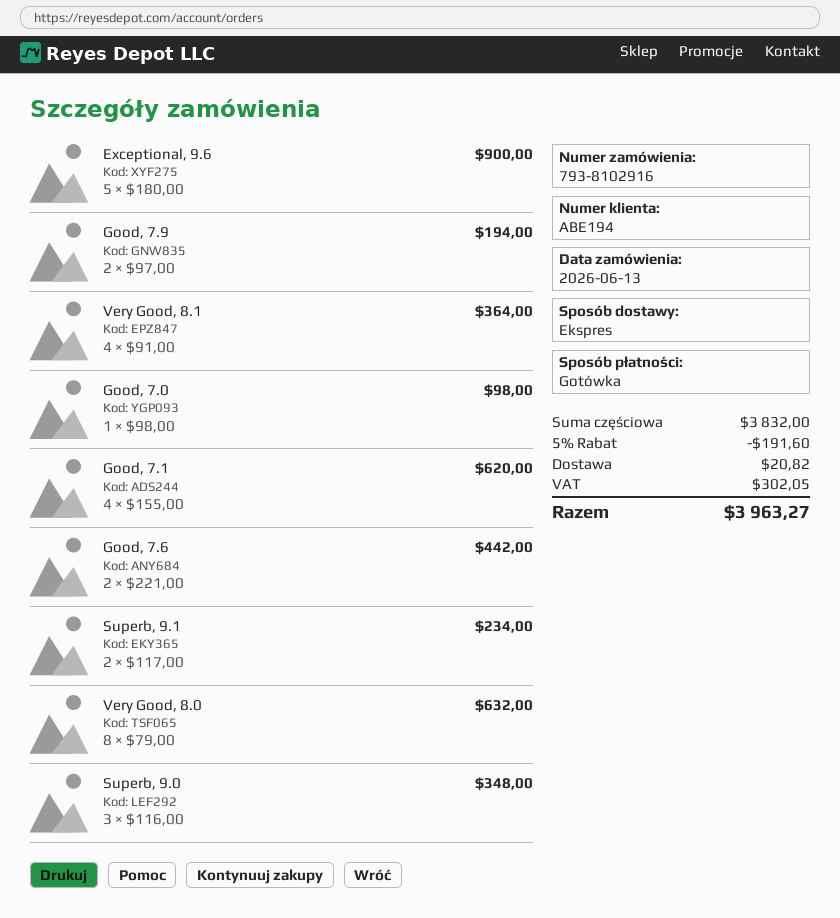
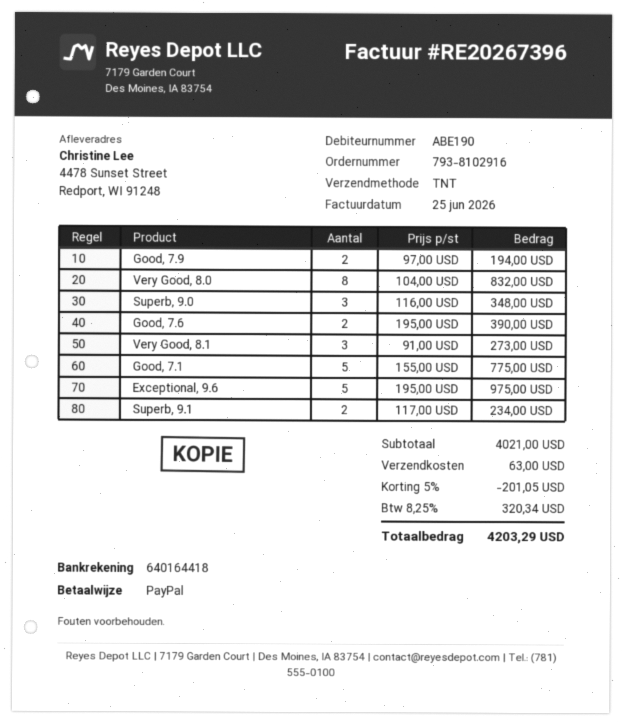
customer number: ABE194 -> ABE190
payment method: cash -> PayPal
shipping method: express -> TNT
Exceptional, 9.6: 5 x 180.00 = 900.00 -> 5 x 195.00 = 975.00
Very Good, 8.1: 4 x 91.00 = 364.00 -> 3 x 91.00 = 273.00
Good, 7.0: 1 x 98.00 = 98.00 -> none
Good, 7.1: 4 x 155.00 = 620.00 -> 5 x 155.00 = 775.00
Good, 7.6: 2 x 221.00 = 442.00 -> 2 x 195.00 = 390.00
Very Good, 8.0: 8 x 79.00 = 632.00 -> 8 x 104.00 = 832.00
subtotal: 3832.00 -> 4021.00
discount: 5% = 191.60 -> 5% = 201.05
shipping: 20.82 -> 63.00
tax: 302.05 -> 320.34
total: 3963.27 -> 4203.29

